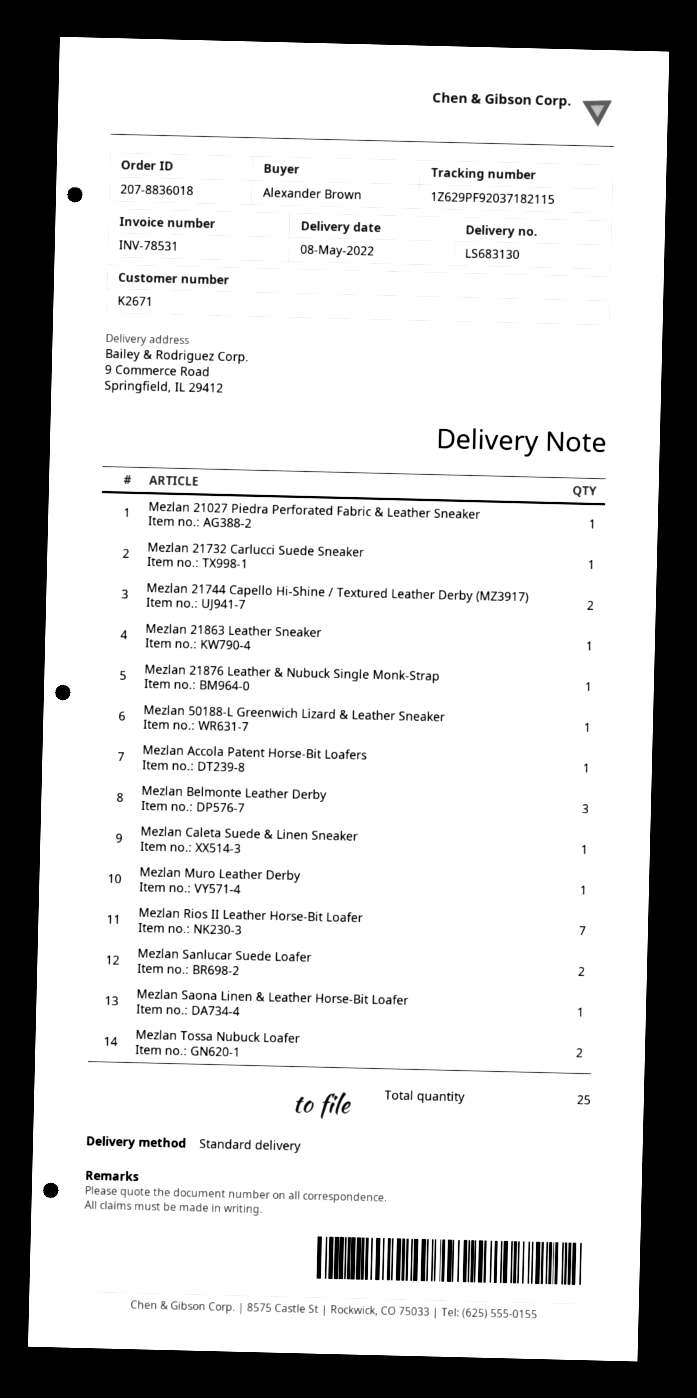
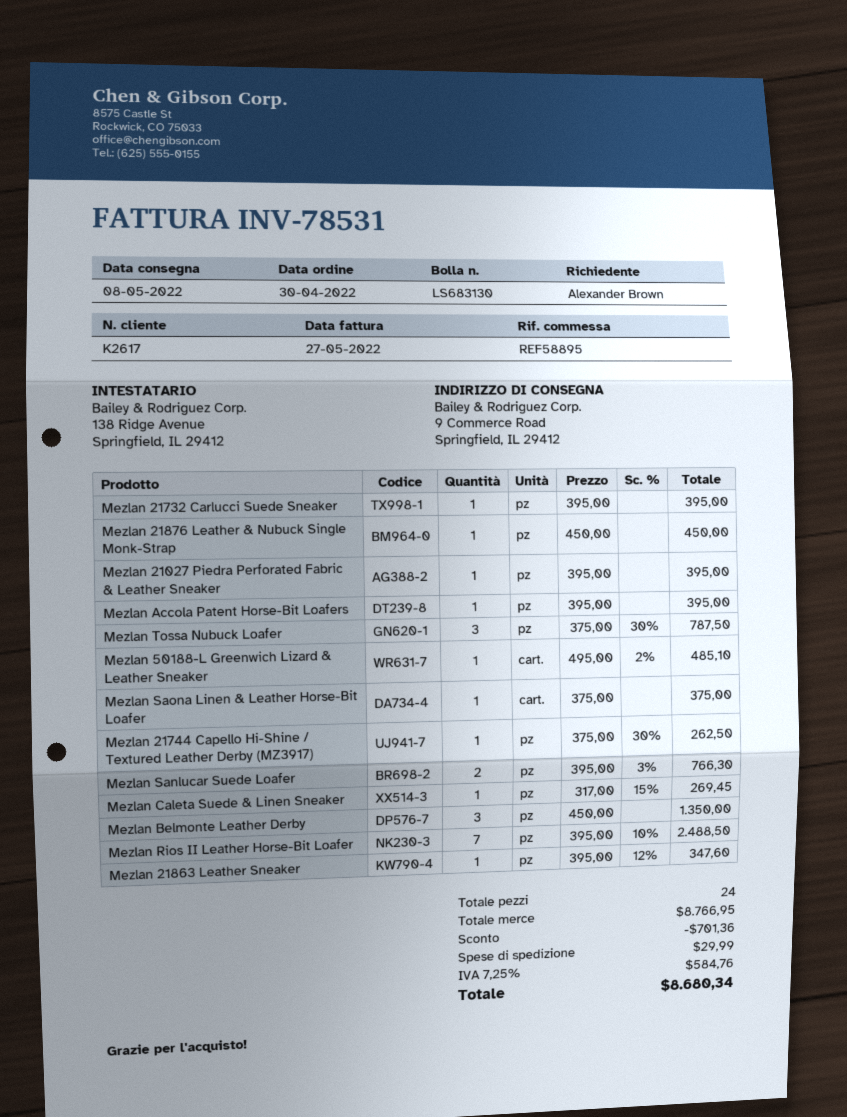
customer number: K2671 -> K2617
Mezlan 21744 Capello Hi-Shine / Textured Leather Derby (MZ3917): 2 -> 1
Mezlan Muro Leather Derby: 1 -> none
Mezlan Tossa Nubuck Loafer: 2 -> 3
total quantity: 25 -> 24

